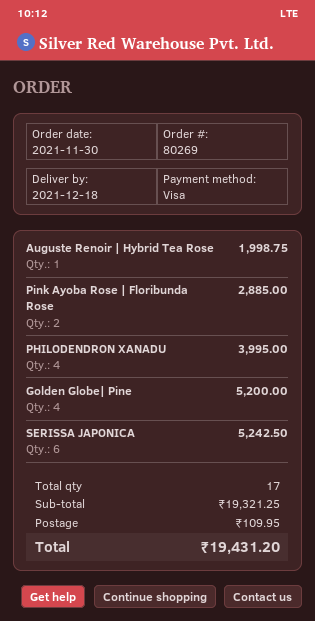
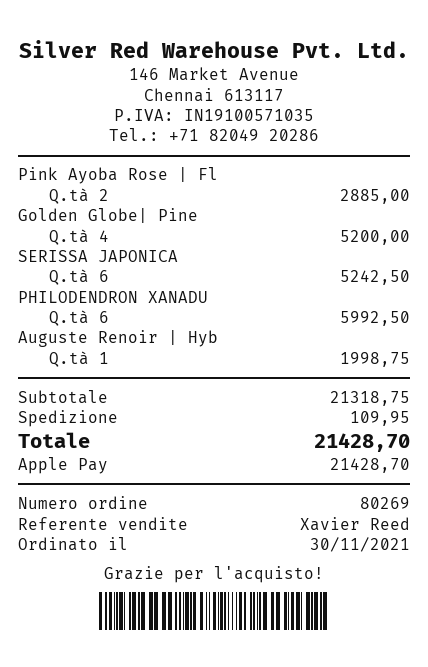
payment method: Visa -> Apple Pay
PHILODENDRON XANADU: 4 for 3995.00 -> 6 for 5992.50
subtotal: 19321.25 -> 21318.75
total: 19431.20 -> 21428.70

